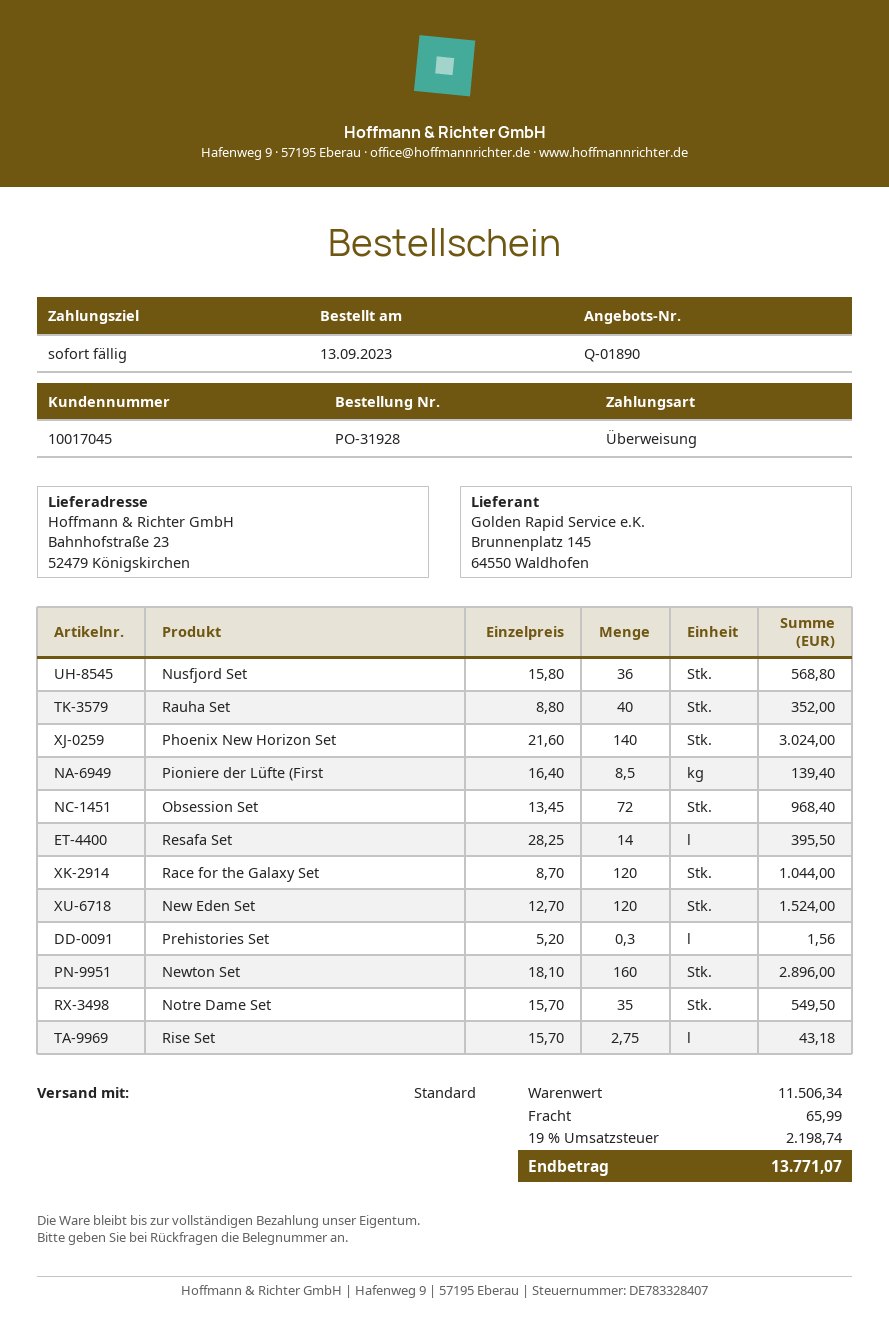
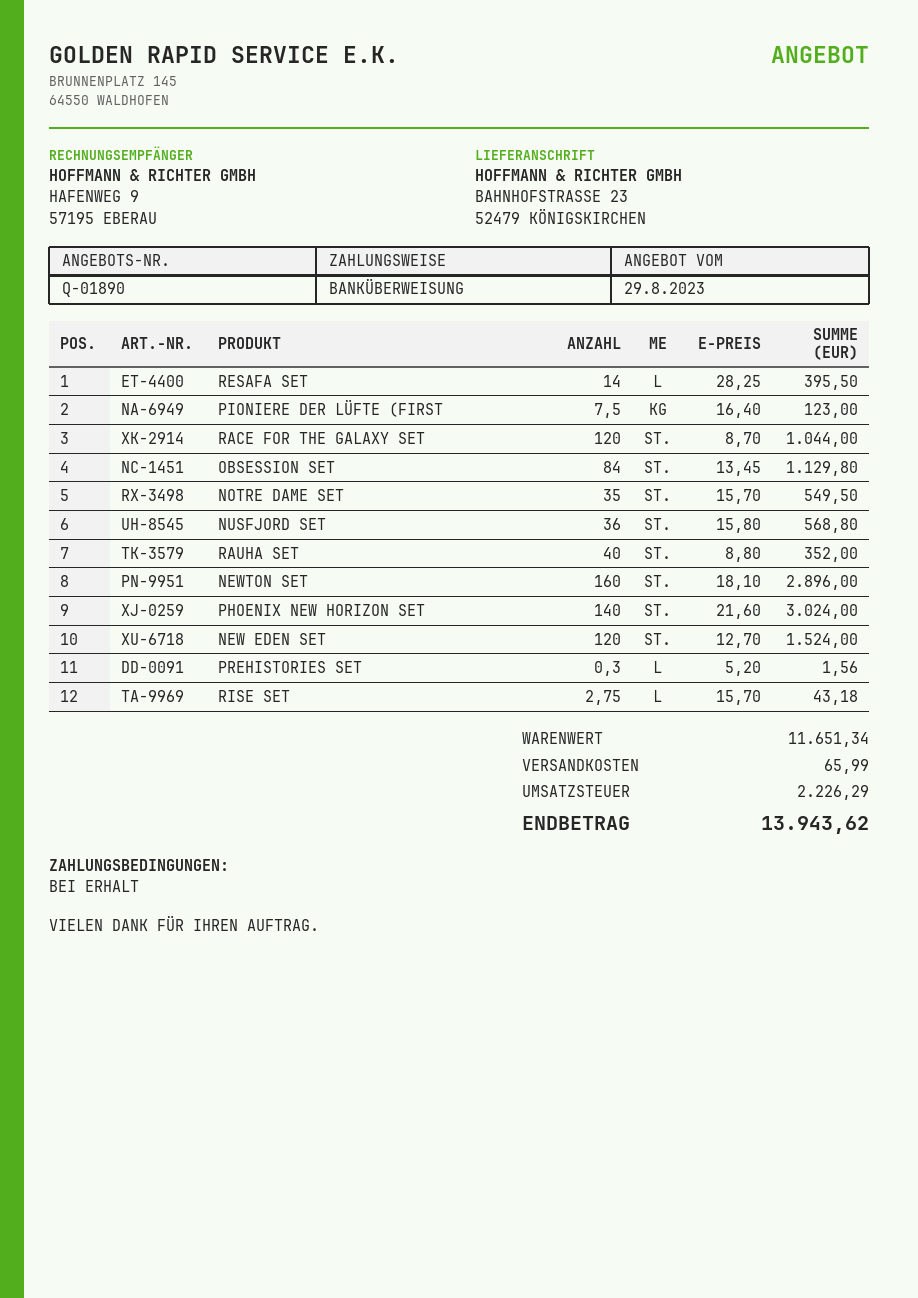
Pioniere der Lüfte (First: 8.5 x 16.40 = 139.40 -> 7.5 x 16.40 = 123.00
Obsession Set: 72 x 13.45 = 968.40 -> 84 x 13.45 = 1129.80
subtotal: 11506.34 -> 11651.34
tax: 2198.74 -> 2226.29
total: 13771.07 -> 13943.62

